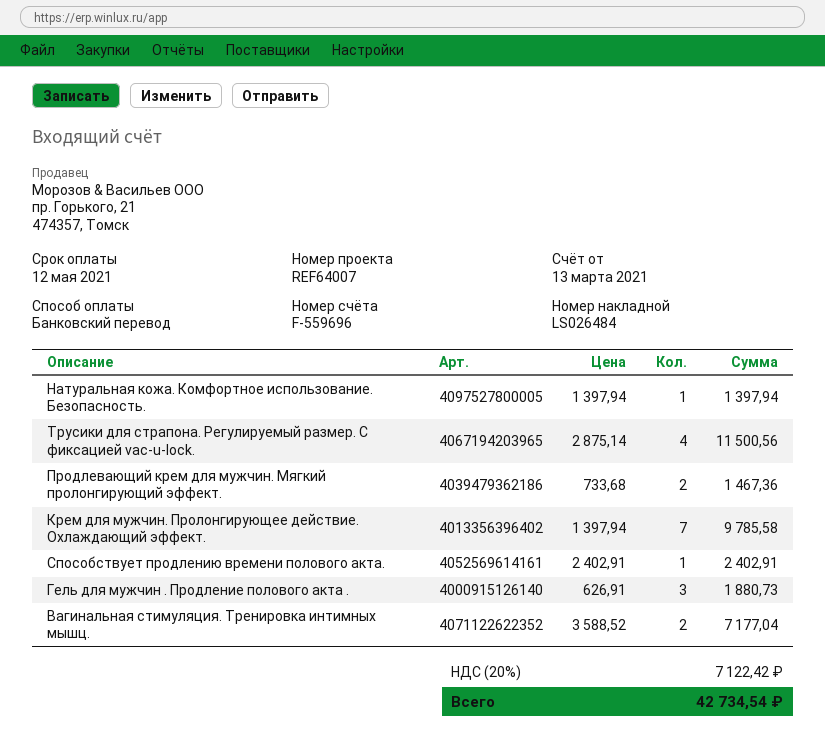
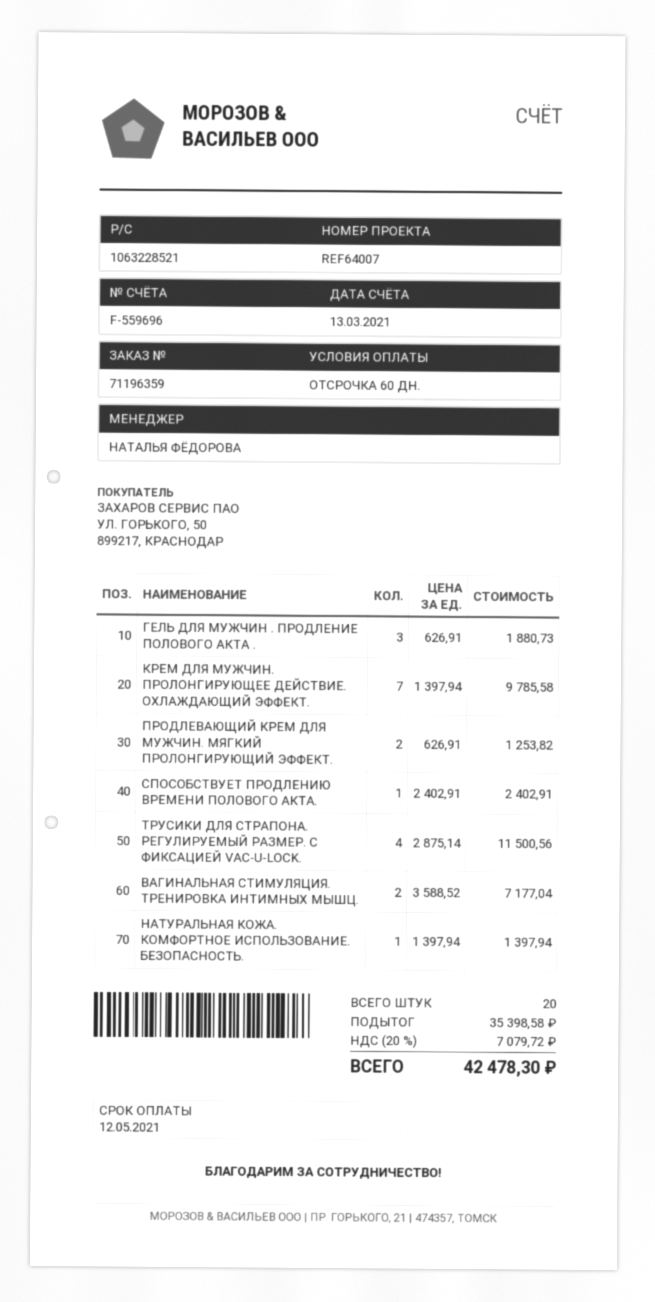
Продлевающий крем для мужчин. Мягкий пролонгирующий эффект.: 2 x 733.68 = 1467.36 -> 2 x 626.91 = 1253.82
tax: 20% = 7122.42 -> 20% = 7079.72
total: 42734.54 -> 42478.30

